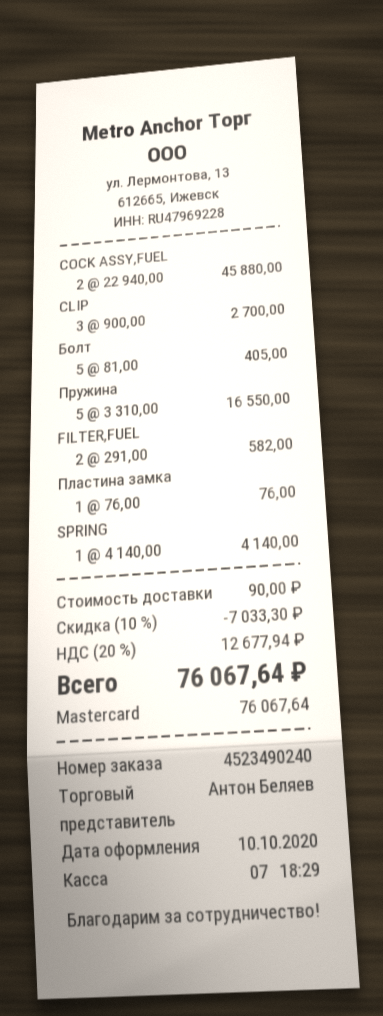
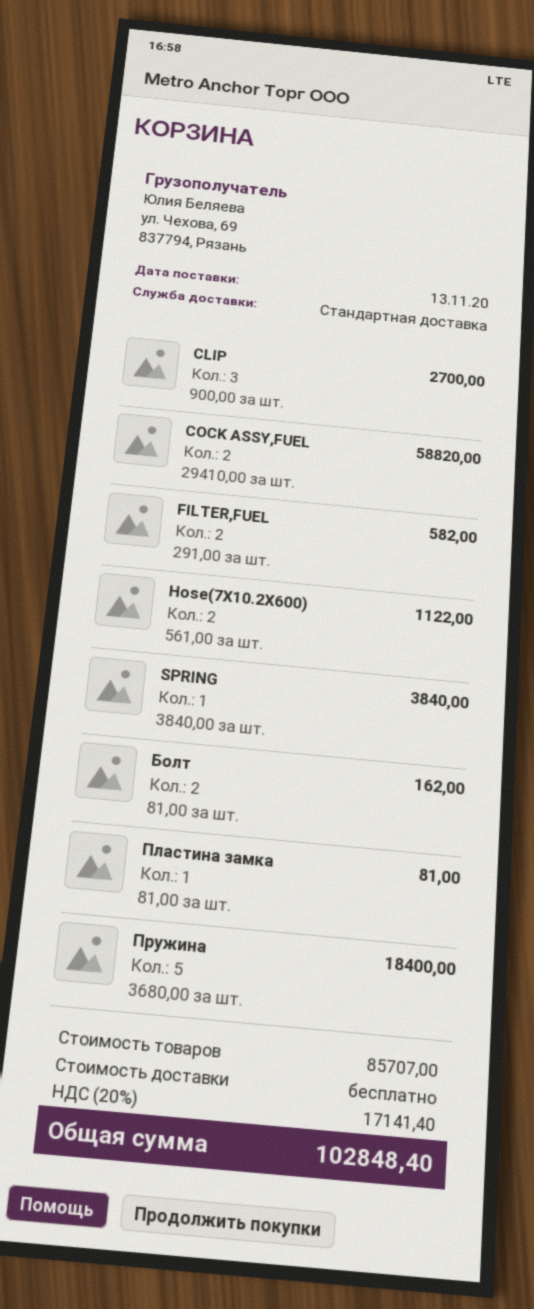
COCK ASSY,FUEL: 2 x 22940.00 = 45880.00 -> 2 x 29410.00 = 58820.00
Болт: 5 x 81.00 = 405.00 -> 2 x 81.00 = 162.00
Пружина: 5 x 3310.00 = 16550.00 -> 5 x 3680.00 = 18400.00
Пластина замка: 1 x 76.00 = 76.00 -> 1 x 81.00 = 81.00
SPRING: 1 x 4140.00 = 4140.00 -> 1 x 3840.00 = 3840.00
Hose(7X10.2X600): none -> 2 x 561.00 = 1122.00
discount: 10% = 7033.30 -> none
shipping: 90.00 -> 0.00
tax: 20% = 12677.94 -> 20% = 17141.40
total: 76067.64 -> 102848.40

